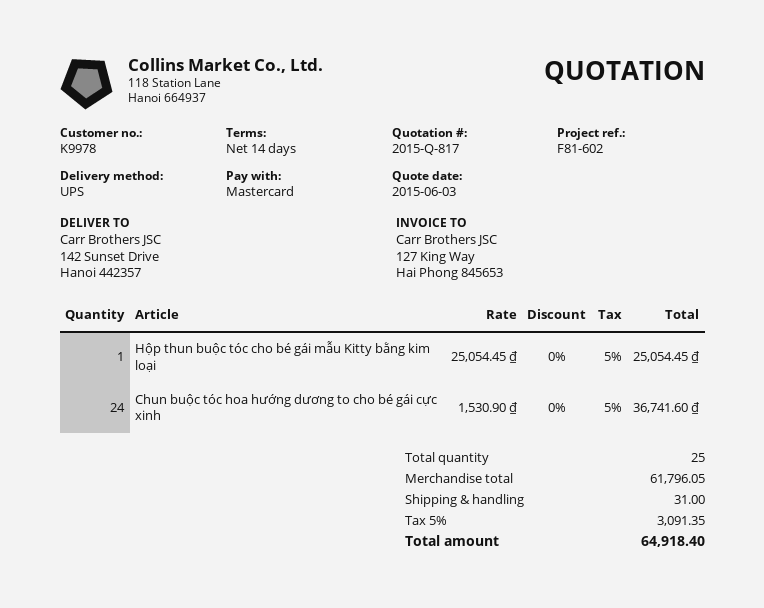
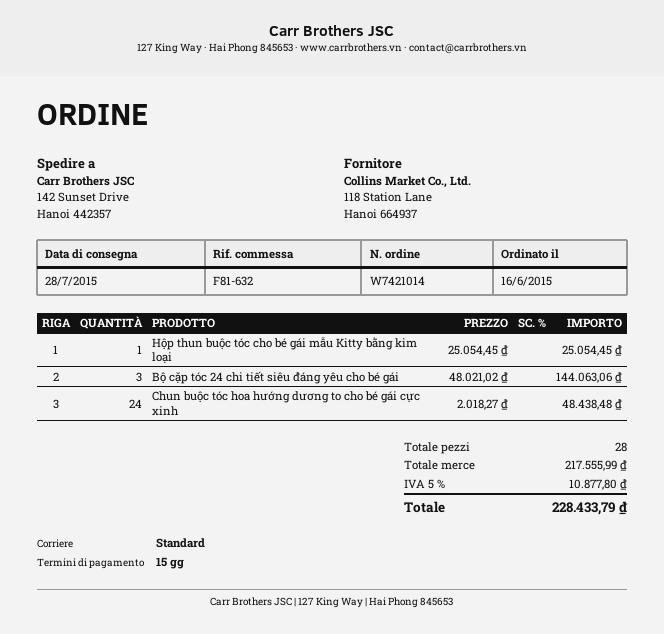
payment terms: 14 days -> 15 days
reference: F81-602 -> F81-632
shipping method: UPS -> standard
Chun buộc tóc hoa hướng dương to cho bé gái cực xinh: 24 x 1530.90 = 36741.60 -> 24 x 2018.27 = 48438.48
Bộ cặp tóc 24 chi tiết siêu đáng yêu cho bé gái: none -> 3 x 48021.02 = 144063.06
total quantity: 25 -> 28
subtotal: 61796.05 -> 217555.99
shipping: 31.00 -> none
tax: 5% = 3091.35 -> 5% = 10877.80
total: 64918.40 -> 228433.79

